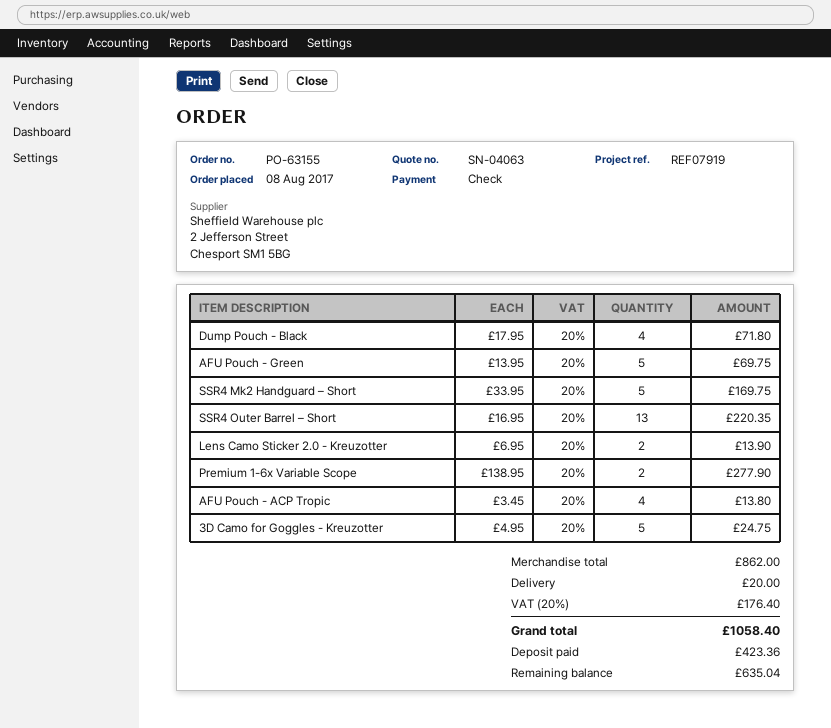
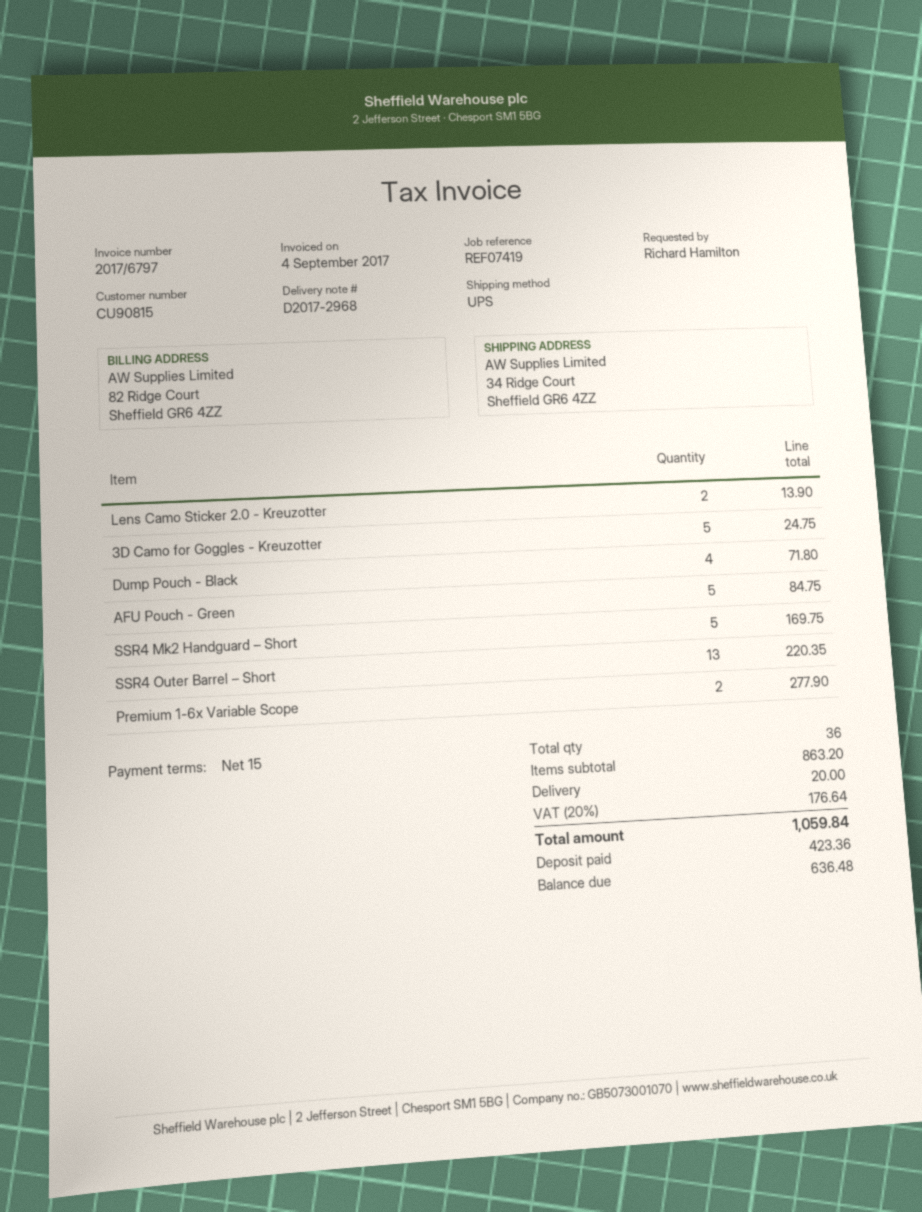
reference: REF07919 -> REF07419
AFU Pouch - Green: 5 for 69.75 -> 5 for 84.75
AFU Pouch - ACP Tropic: 4 for 13.80 -> none
subtotal: 862.00 -> 863.20
tax: 20% = 176.40 -> 20% = 176.64
total: 1058.40 -> 1059.84
balance: 635.04 -> 636.48

